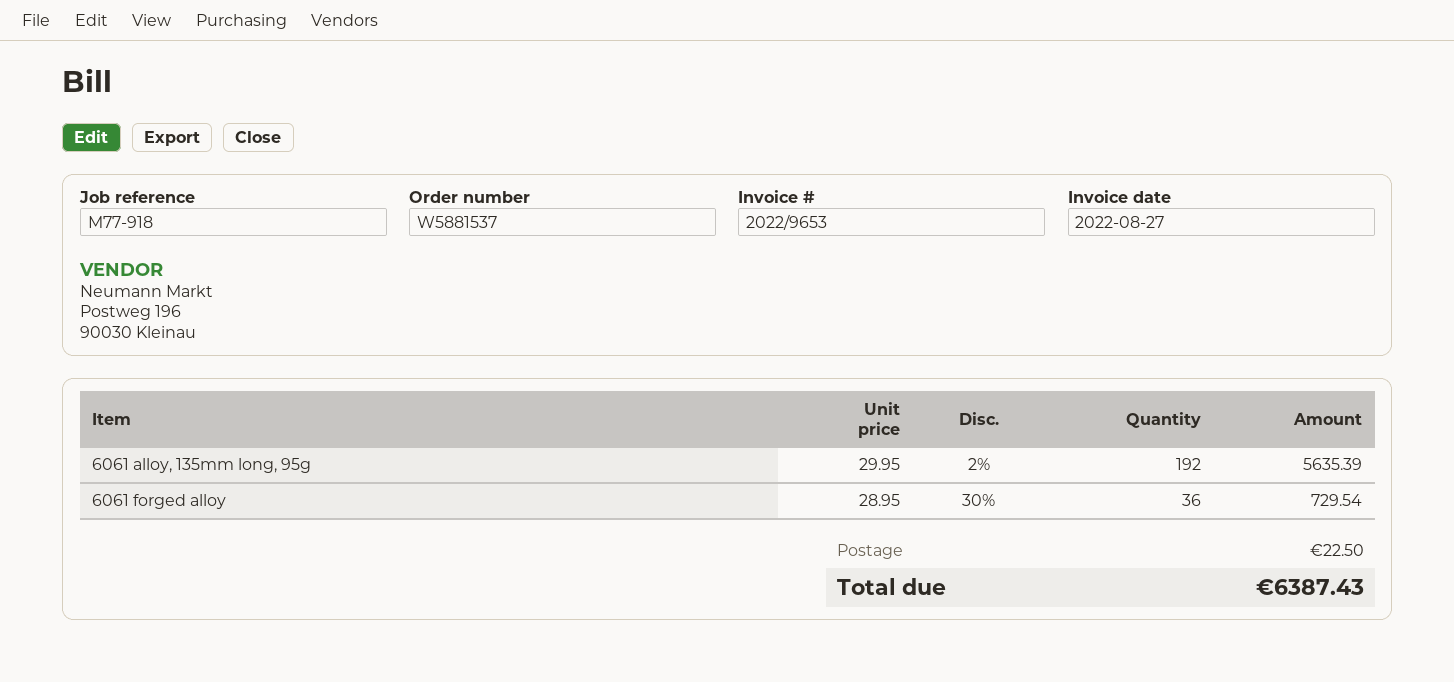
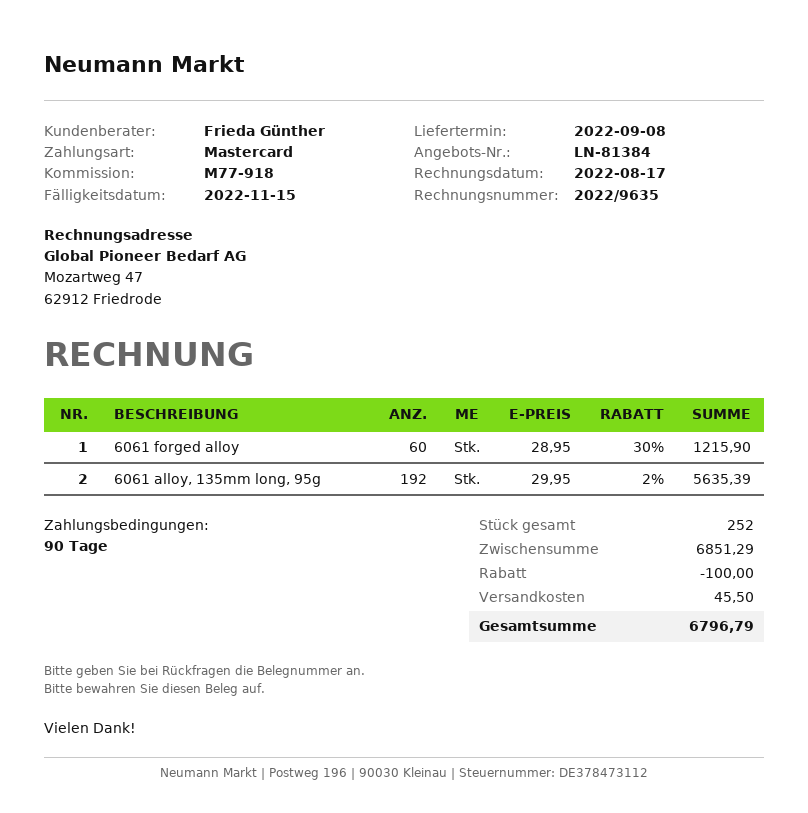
invoice number: 2022/9653 -> 2022/9635
invoice date: 2022-08-27 -> 2022-08-17
6061 forged alloy: 36 x 28.95 - 30% = 729.54 -> 60 x 28.95 - 30% = 1215.90
discount: none -> 100.00
shipping: 22.50 -> 45.50
total: 6387.43 -> 6796.79

